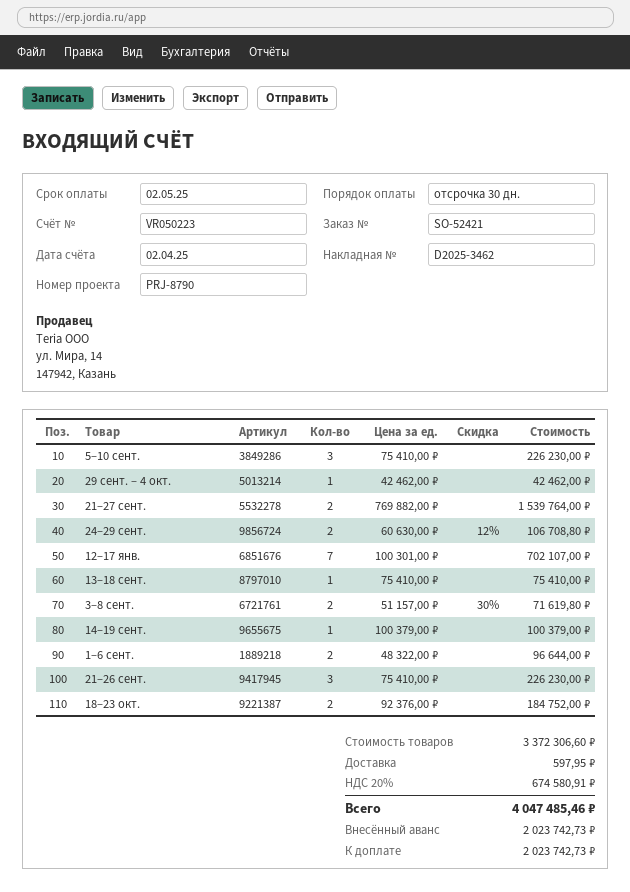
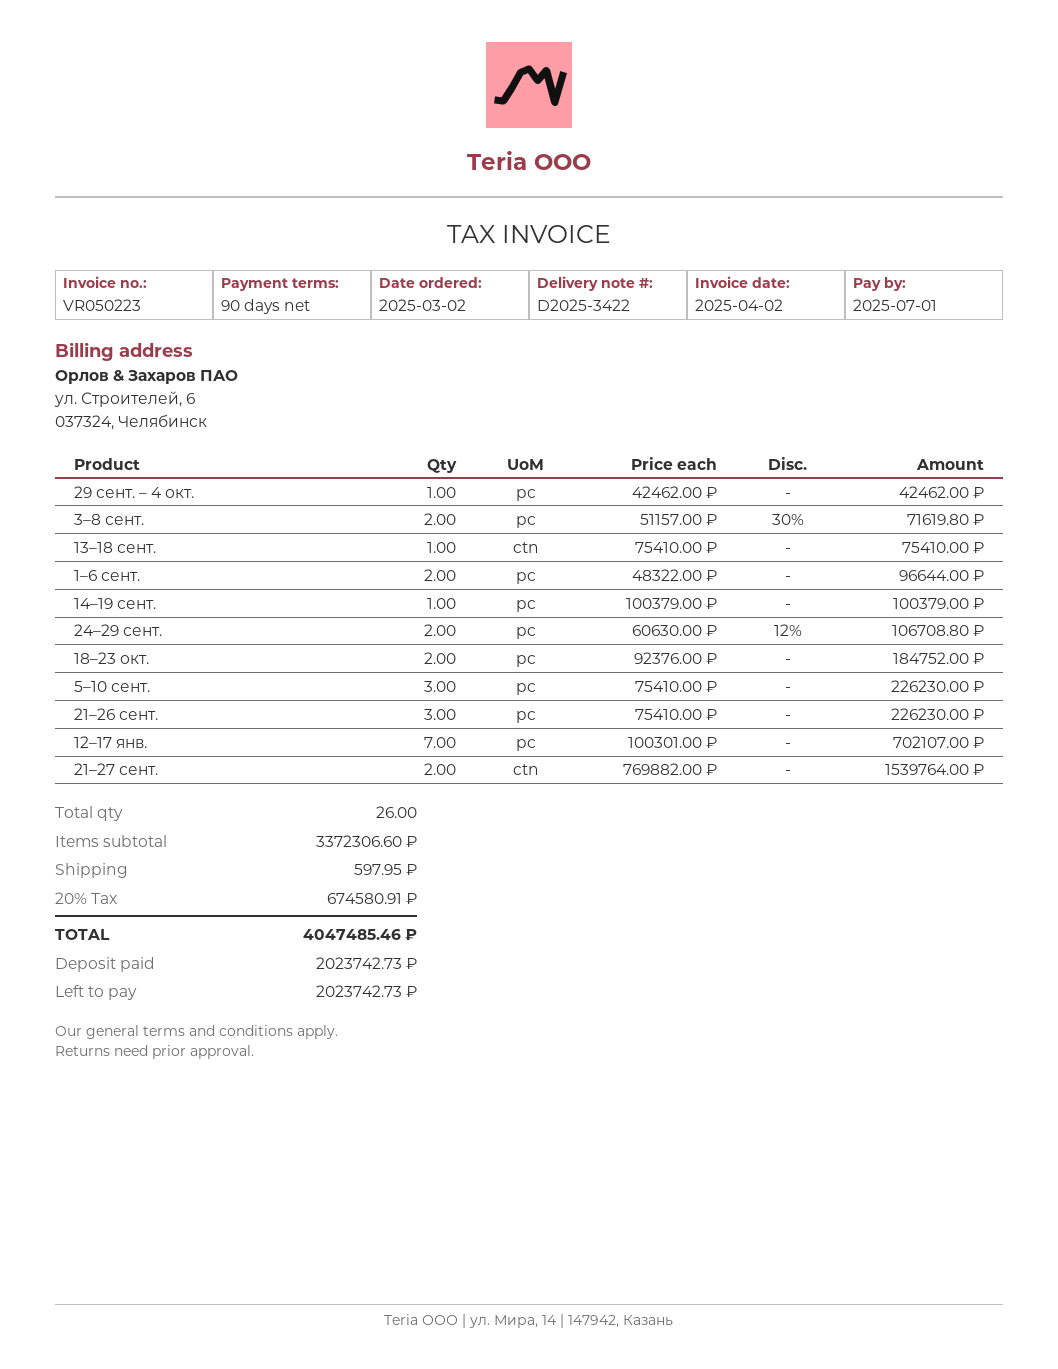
delivery note number: D2025-3462 -> D2025-3422
payment terms: 30 days -> 90 days
due date: 2025-05-02 -> 2025-07-01

